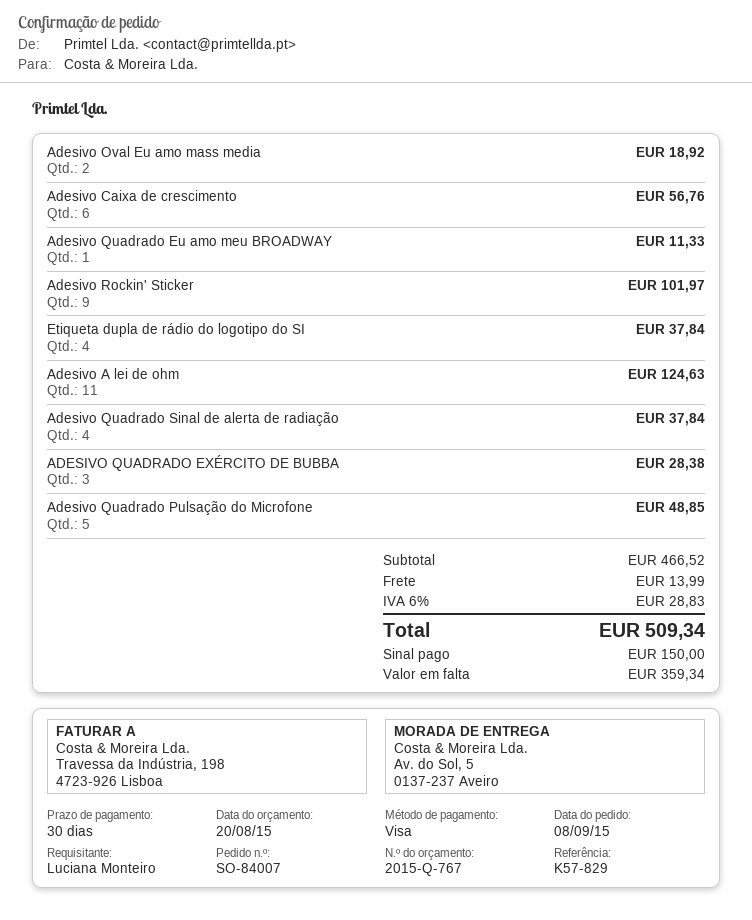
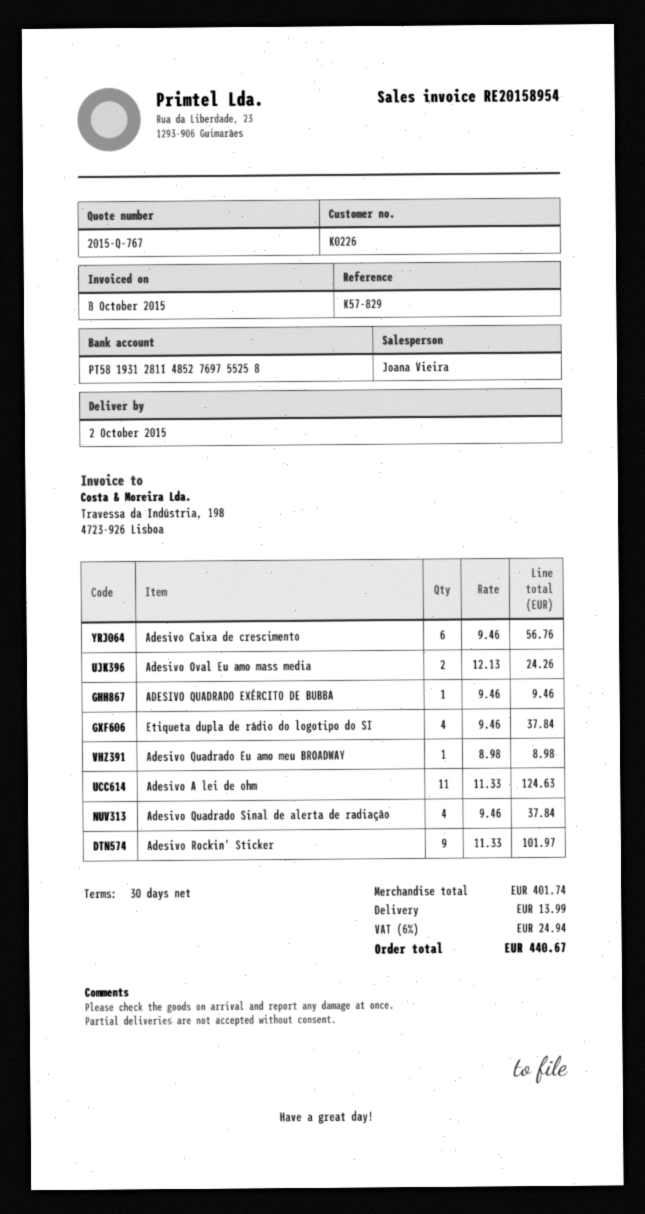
Adesivo Oval Eu amo mass media: 2 for 18.92 -> 2 for 24.26
Adesivo Quadrado Eu amo meu BROADWAY: 1 for 11.33 -> 1 for 8.98
ADESIVO QUADRADO EXÉRCITO DE BUBBA: 3 for 28.38 -> 1 for 9.46
Adesivo Quadrado Pulsação do Microfone: 5 for 48.85 -> none
subtotal: 466.52 -> 401.74
tax: 6% = 28.83 -> 6% = 24.94
total: 509.34 -> 440.67

